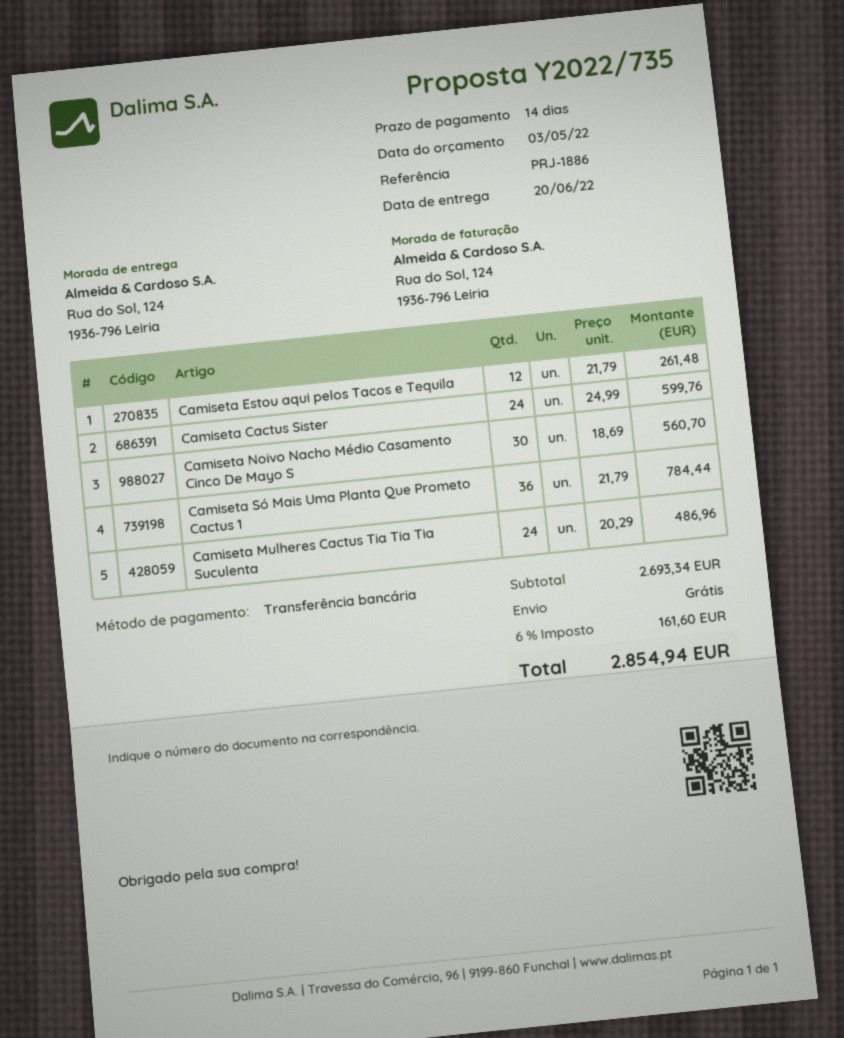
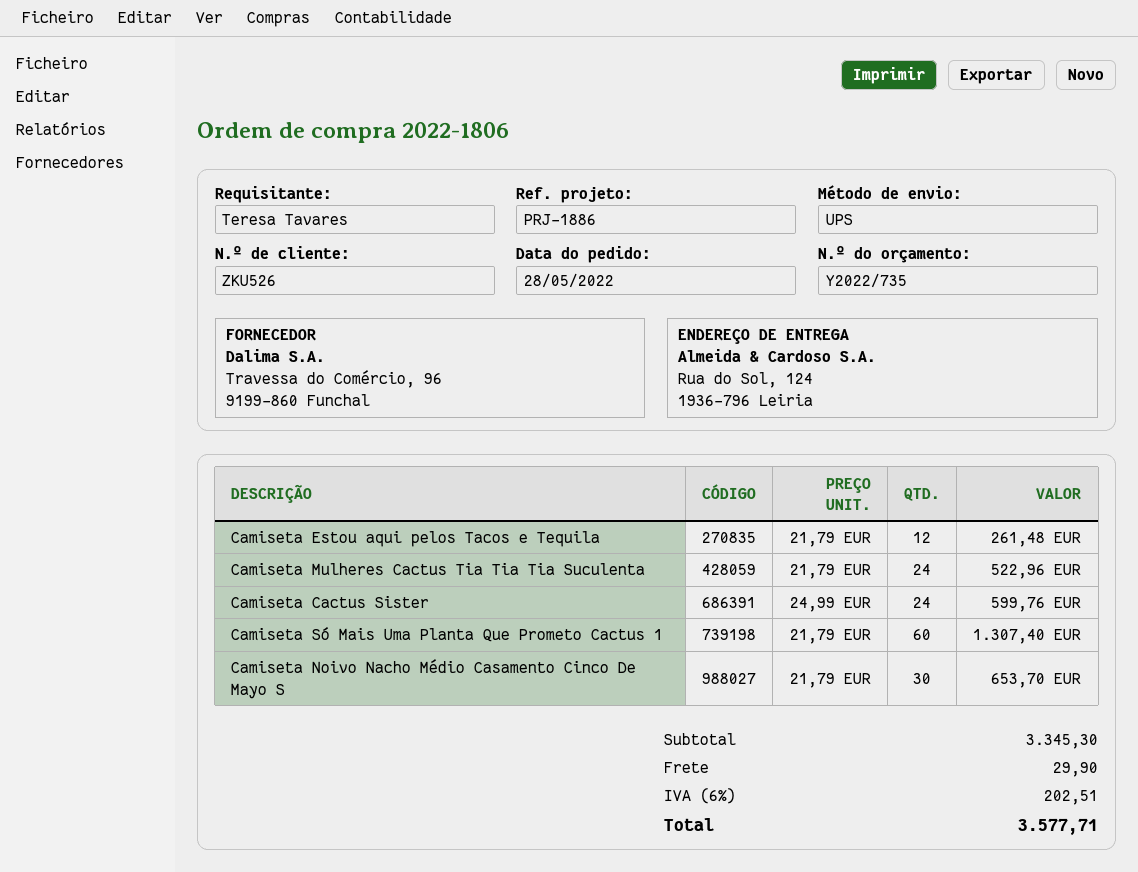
Camiseta Noivo Nacho Médio Casamento Cinco De Mayo S: 30 x 18.69 = 560.70 -> 30 x 21.79 = 653.70
Camiseta Só Mais Uma Planta Que Prometo Cactus 1: 36 x 21.79 = 784.44 -> 60 x 21.79 = 1307.40
Camiseta Mulheres Cactus Tia Tia Tia Suculenta: 24 x 20.29 = 486.96 -> 24 x 21.79 = 522.96
subtotal: 2693.34 -> 3345.30
shipping: 0.00 -> 29.90
tax: 6% = 161.60 -> 6% = 202.51
total: 2854.94 -> 3577.71

